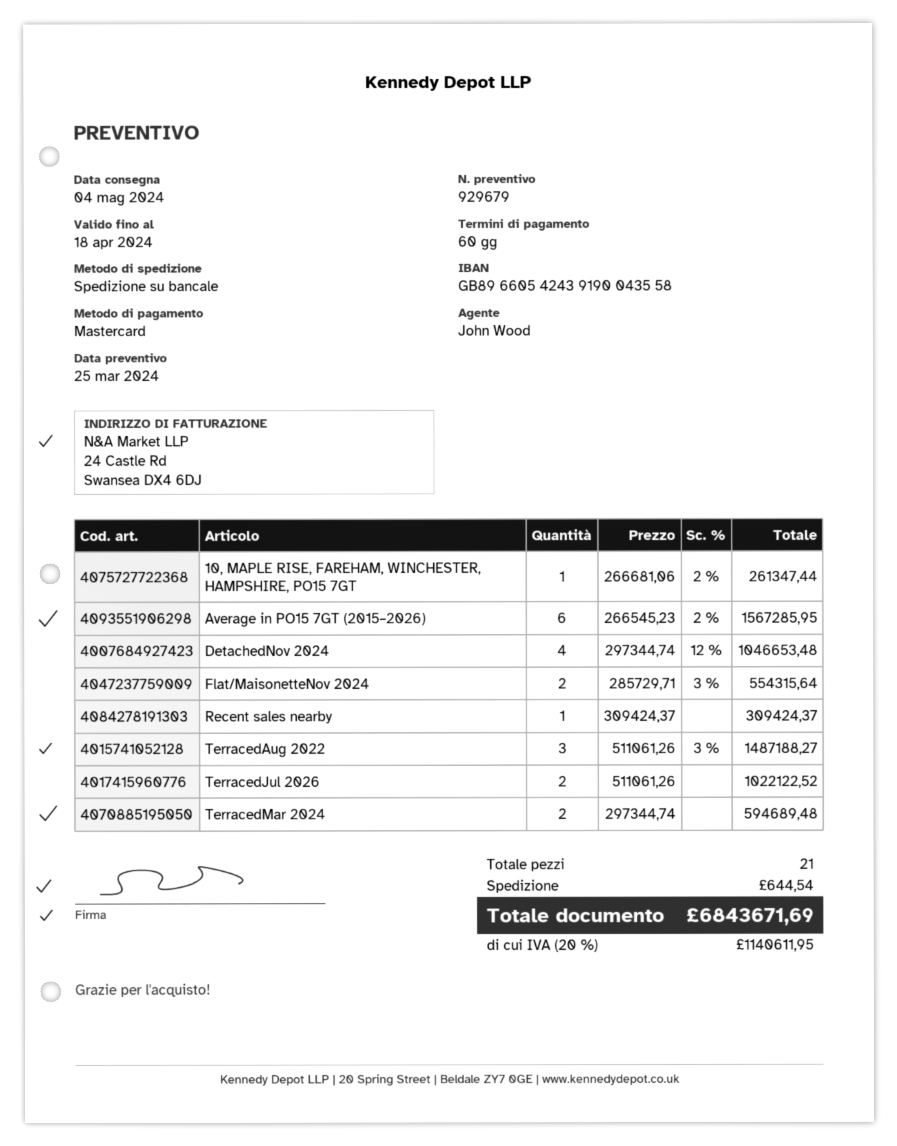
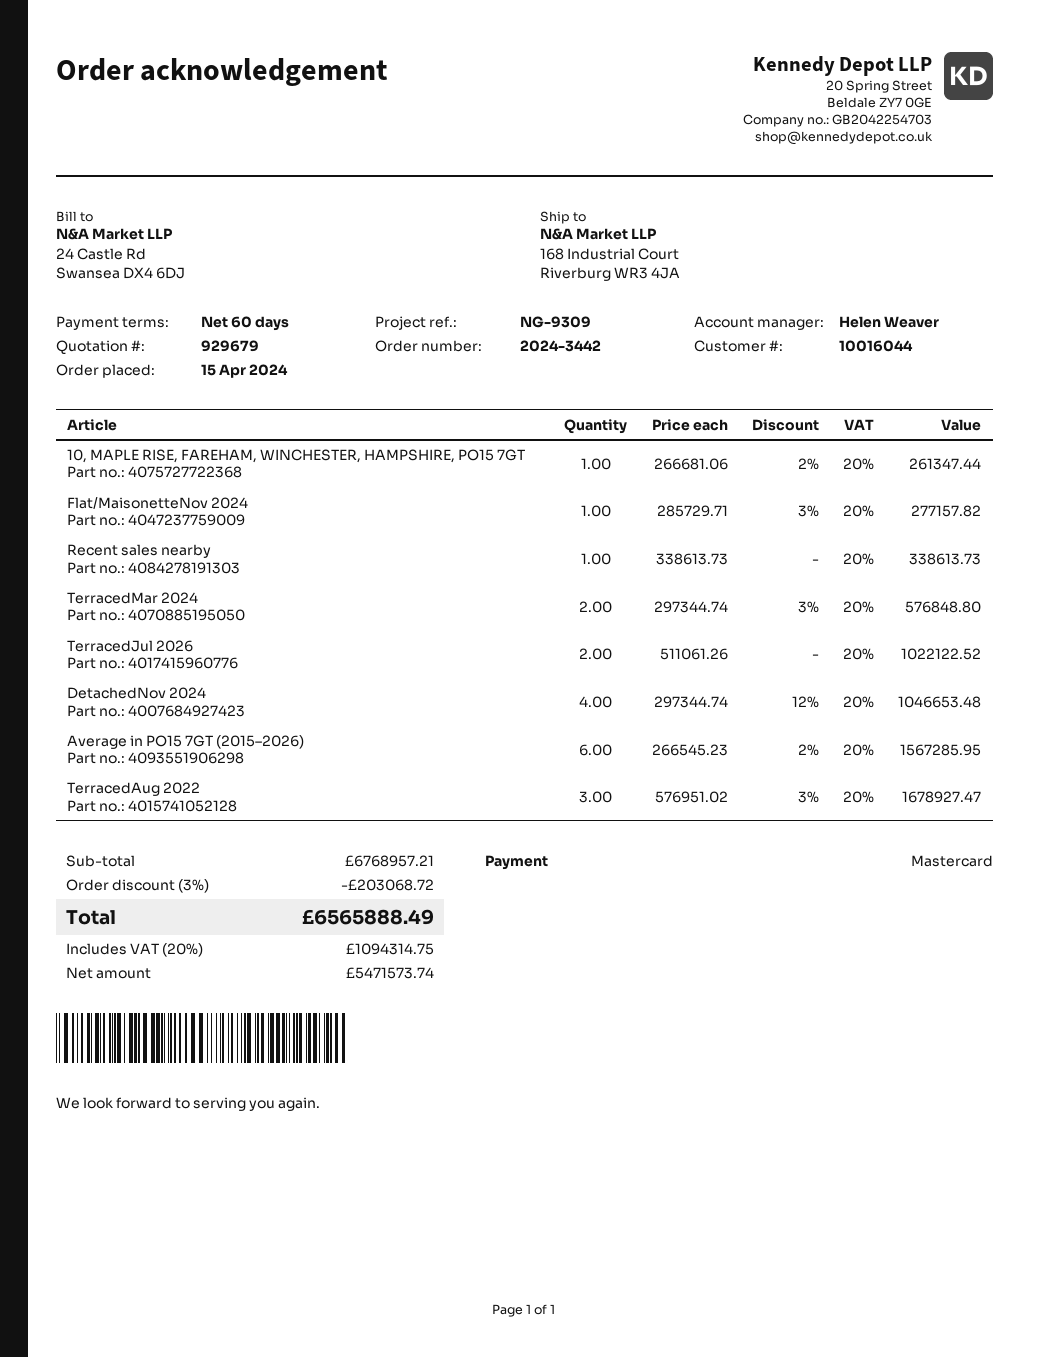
sales rep: John Wood -> Helen Weaver
Flat/MaisonetteNov 2024: 2 x 285729.71 - 3% = 554315.64 -> 1 x 285729.71 - 3% = 277157.82
Recent sales nearby: 1 x 309424.37 = 309424.37 -> 1 x 338613.73 = 338613.73
TerracedAug 2022: 3 x 511061.26 - 3% = 1487188.27 -> 3 x 576951.02 - 3% = 1678927.47
TerracedMar 2024: 2 x 297344.74 = 594689.48 -> 2 x 297344.74 - 3% = 576848.80
discount: none -> 3% = 203068.72
shipping: 644.54 -> none
tax: 20% = 1140611.95 -> 20% = 1094314.75
total: 6843671.69 -> 6565888.49

